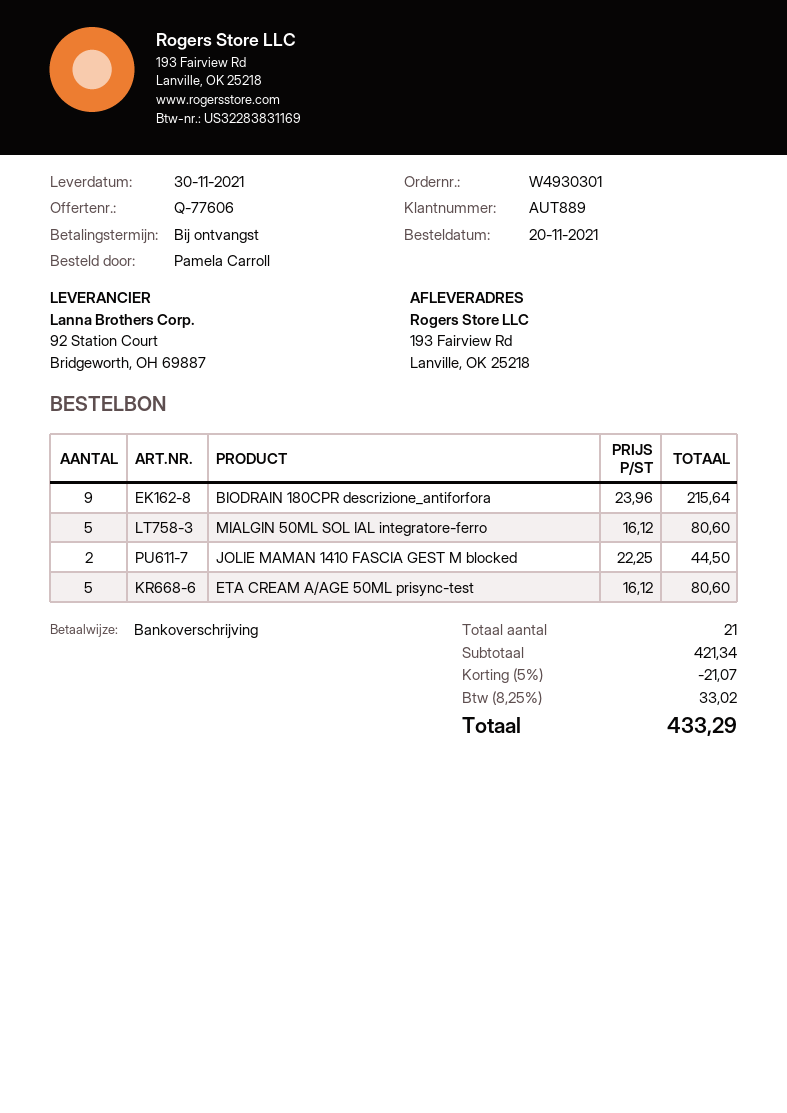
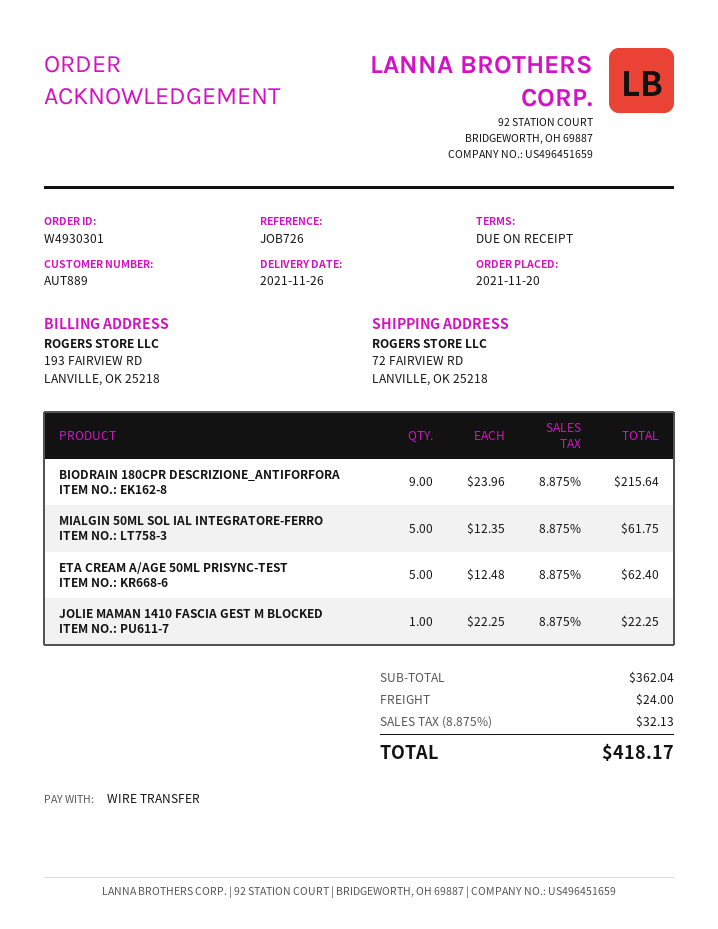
delivery date: 2021-11-30 -> 2021-11-26
ship to: 193 Fairview Rd, Lanville, OK 25218 -> 72 FAIRVIEW RD, LANVILLE, OK 25218
MIALGIN 50ML SOL IAL integratore-ferro: 5 x 16.12 = 80.60 -> 5 x 12.35 = 61.75
JOLIE MAMAN 1410 FASCIA GEST M blocked: 2 x 22.25 = 44.50 -> 1 x 22.25 = 22.25
ETA CREAM A/AGE 50ML prisync-test: 5 x 16.12 = 80.60 -> 5 x 12.48 = 62.40
subtotal: 421.34 -> 362.04
discount: 5% = 21.07 -> none
shipping: none -> 24.00
tax: 8.25% = 33.02 -> 8.875% = 32.13
total: 433.29 -> 418.17

